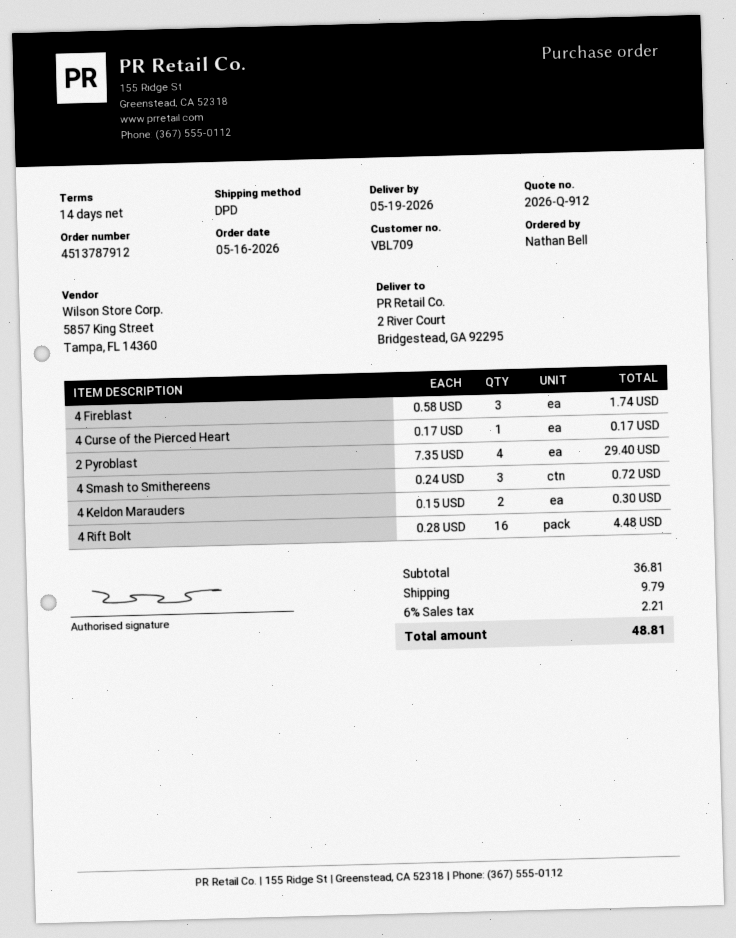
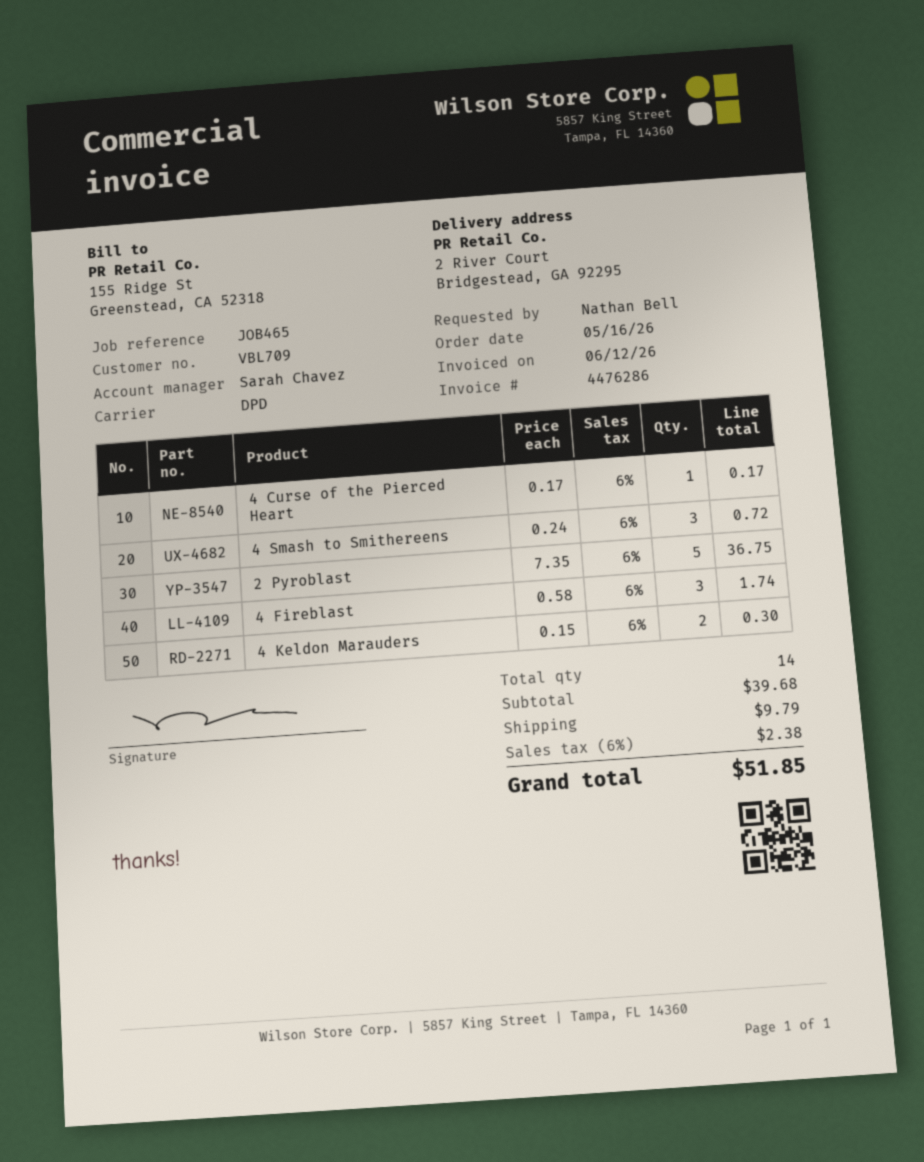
2 Pyroblast: 4 x 7.35 = 29.40 -> 5 x 7.35 = 36.75
4 Rift Bolt: 16 x 0.28 = 4.48 -> none
subtotal: 36.81 -> 39.68
tax: 6% = 2.21 -> 6% = 2.38
total: 48.81 -> 51.85

